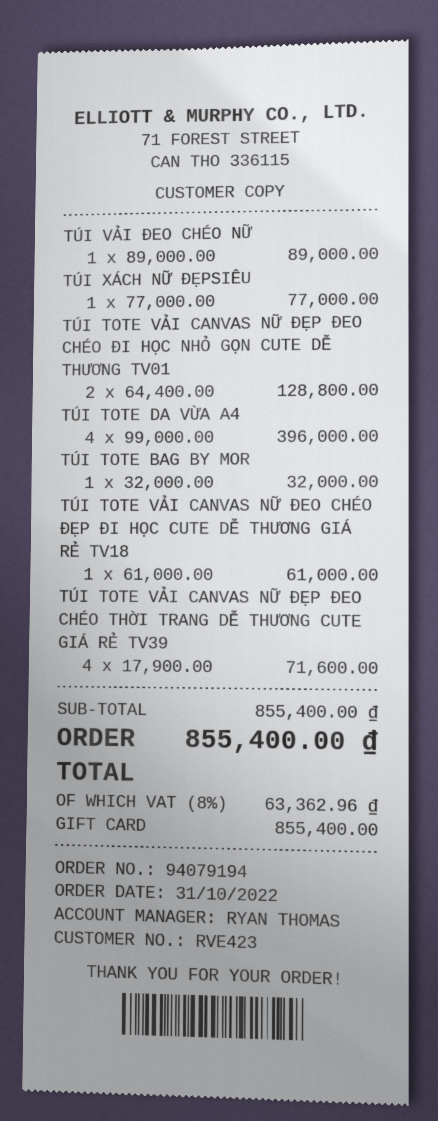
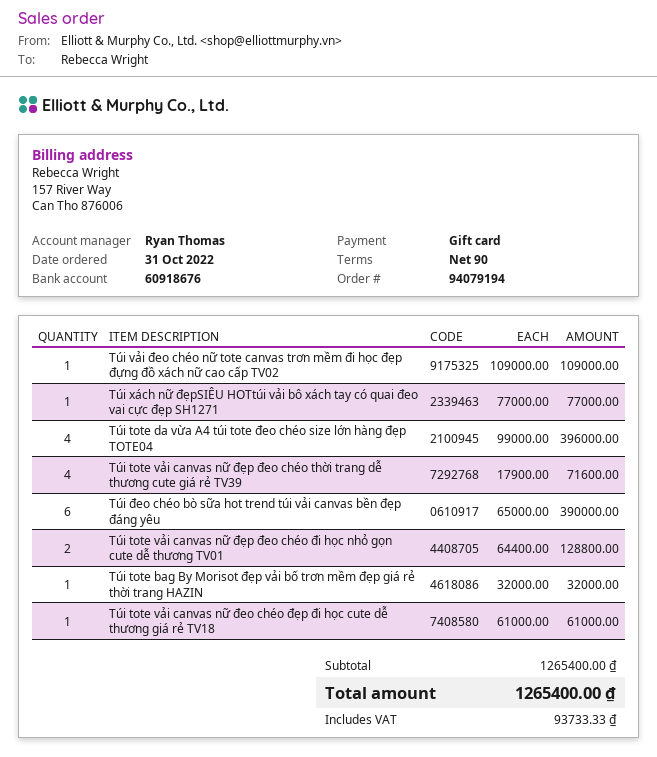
TÚI VẢI ĐEO CHÉO NỮ: 1 x 89000.00 = 89000.00 -> 1 x 109000.00 = 109000.00
Túi đeo chéo bò sữa hot trend túi vải canvas bền đẹp đáng yêu: none -> 6 x 65000.00 = 390000.00
subtotal: 855400.00 -> 1265400.00
tax: 63362.96 -> 93733.33
total: 855400.00 -> 1265400.00

